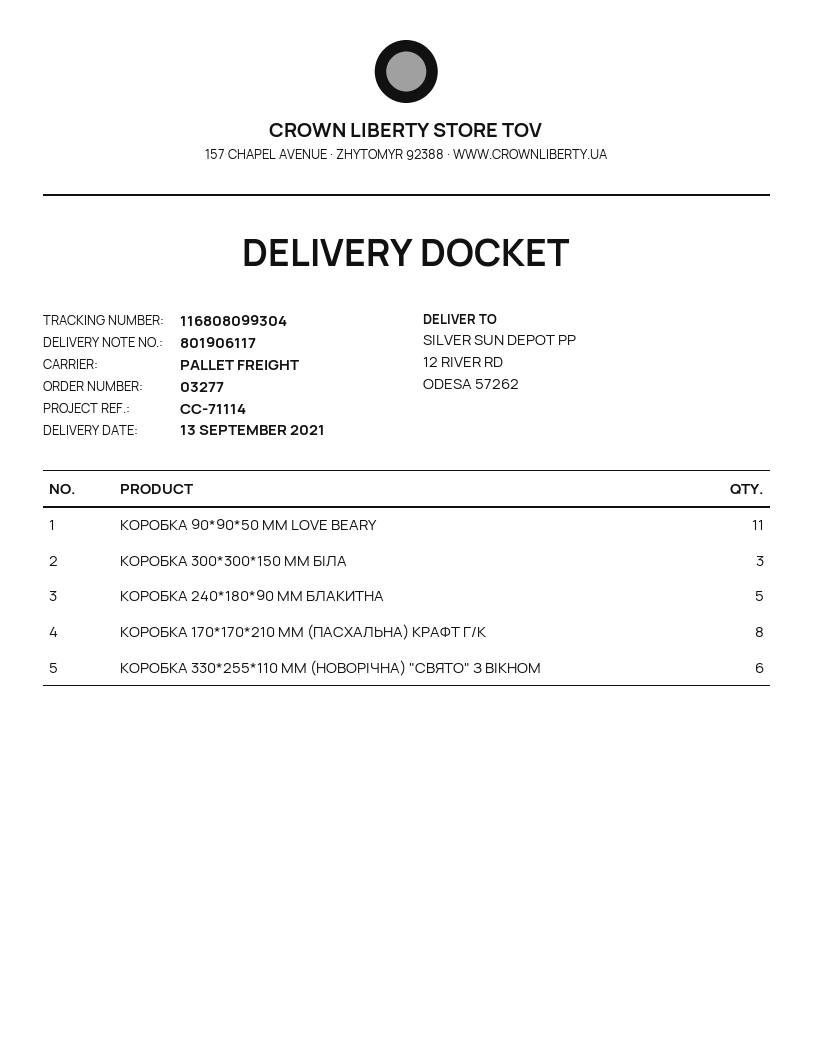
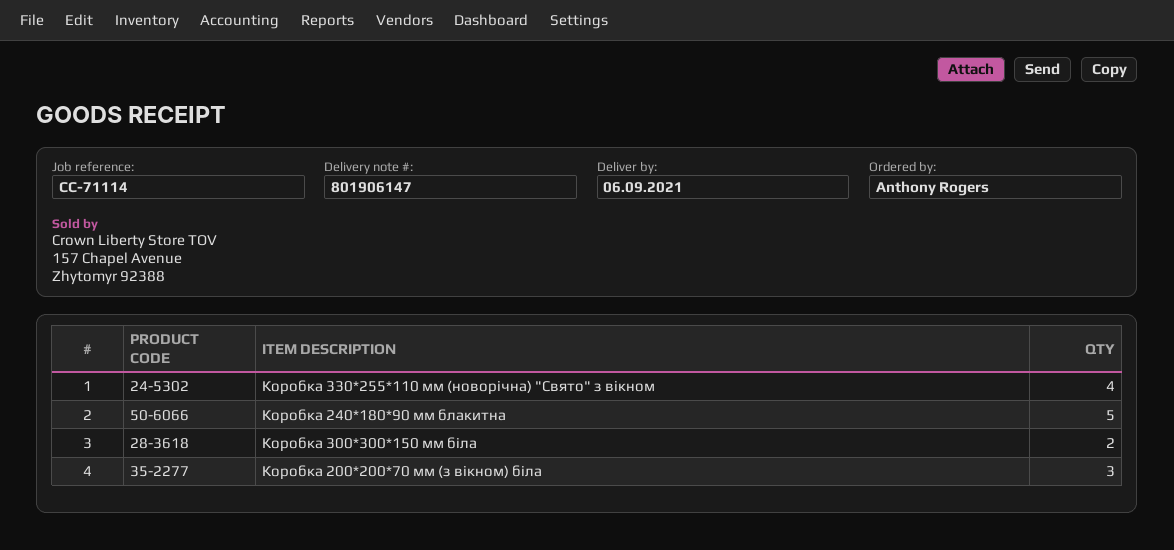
delivery note number: 801906117 -> 801906147
delivery date: 2021-09-13 -> 2021-09-06
КОРОБКА 90*90*50 ММ LOVE BEARY: 11 -> none
КОРОБКА 300*300*150 ММ БІЛА: 3 -> 2
КОРОБКА 170*170*210 ММ (ПАСХАЛЬНА) КРАФТ Г/К: 8 -> none
КОРОБКА 330*255*110 ММ (НОВОРІЧНА) "СВЯТО" З ВІКНОМ: 6 -> 4
Коробка 200*200*70 мм (з вікном) біла: none -> 3

